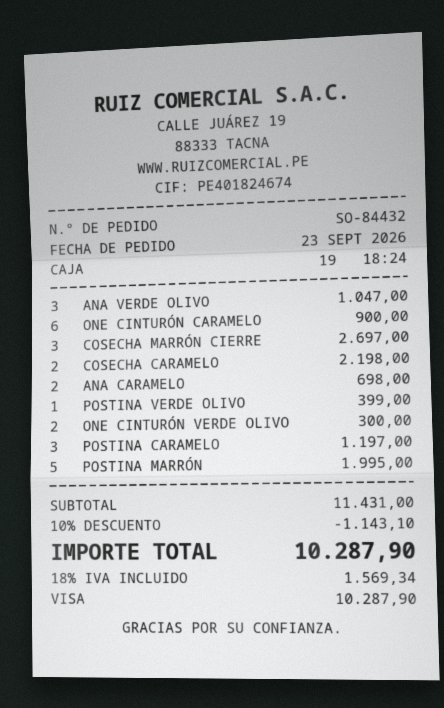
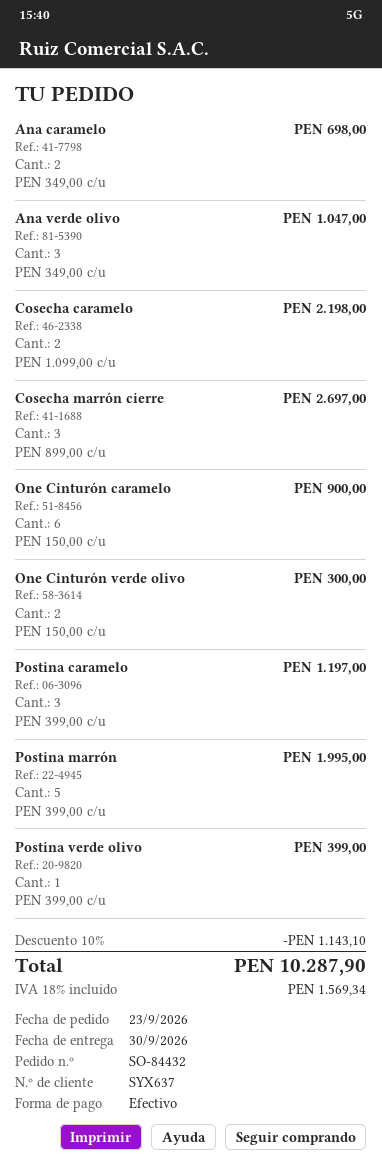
payment method: Visa -> cash

